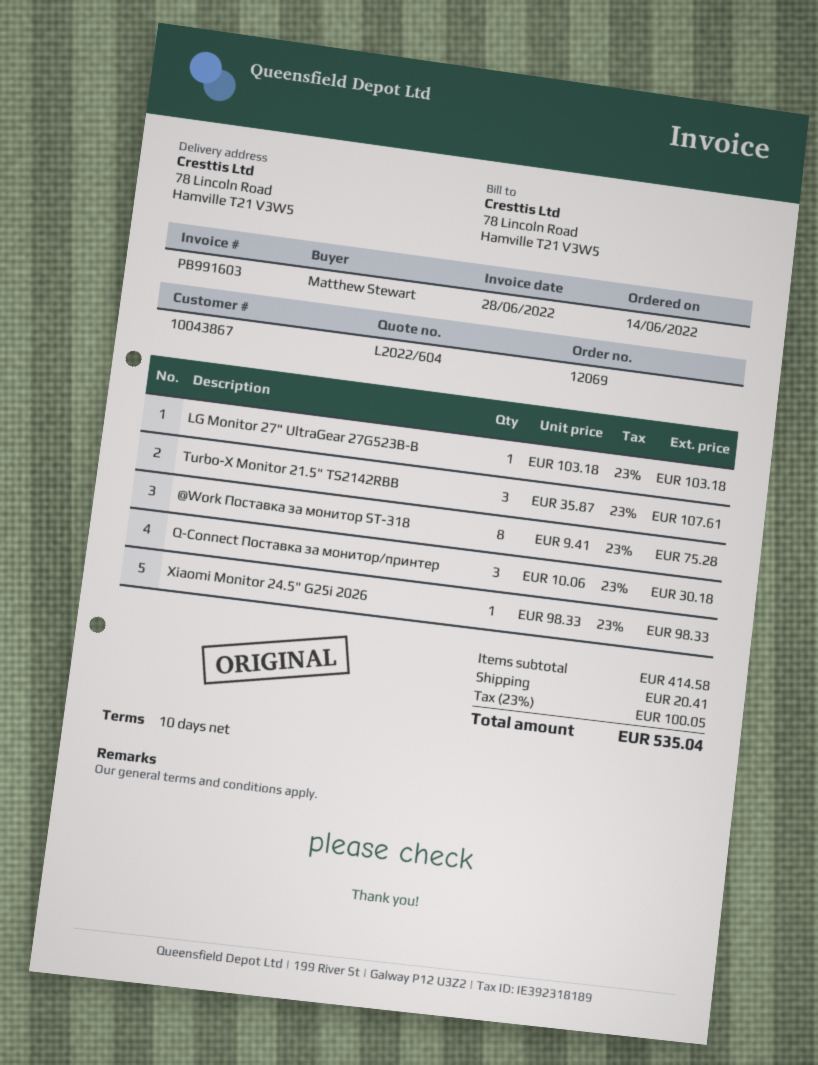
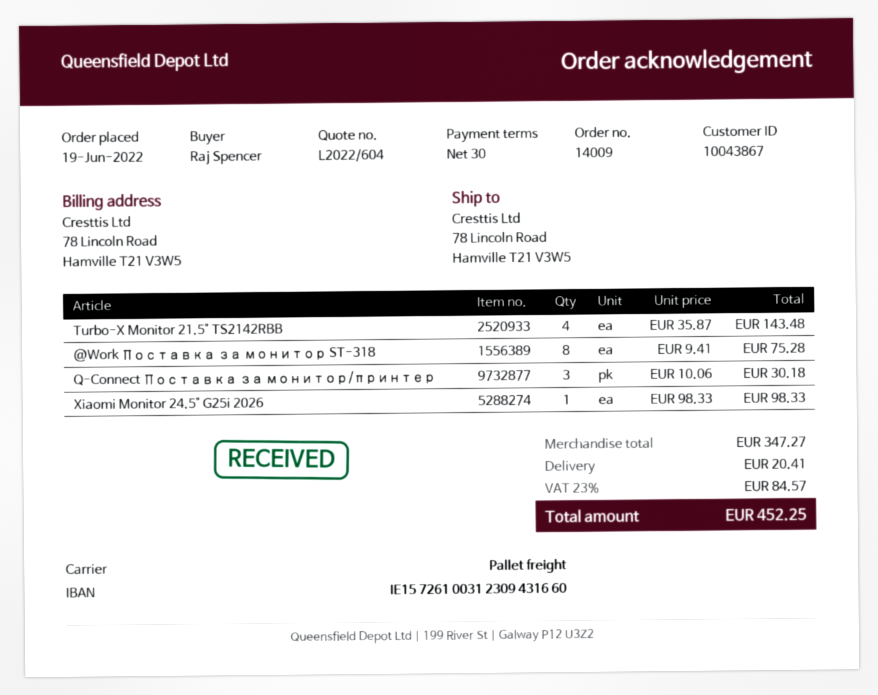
order number: 12069 -> 14009
order date: 2022-06-14 -> 2022-06-19
payment terms: 10 days -> 30 days
ordered by: Matthew Stewart -> Raj Spencer
LG Monitor 27" UltraGear 27G523B-B: 1 x 103.18 = 103.18 -> none
Turbo-X Monitor 21.5" TS2142RBB: 3 x 35.87 = 107.61 -> 4 x 35.87 = 143.48
subtotal: 414.58 -> 347.27
tax: 23% = 100.05 -> 23% = 84.57
total: 535.04 -> 452.25

